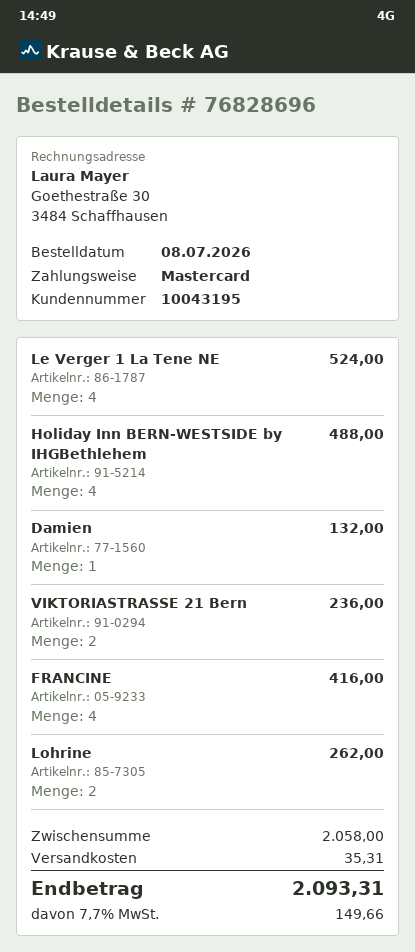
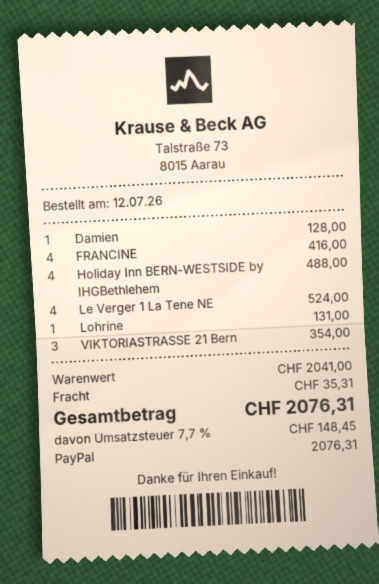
order date: 2026-07-08 -> 2026-07-12
payment method: Mastercard -> PayPal
Damien: 1 for 132.00 -> 1 for 128.00
VIKTORIASTRASSE 21 Bern: 2 for 236.00 -> 3 for 354.00
Lohrine: 2 for 262.00 -> 1 for 131.00
subtotal: 2058.00 -> 2041.00
tax: 7.7% = 149.66 -> 7.7% = 148.45
total: 2093.31 -> 2076.31

